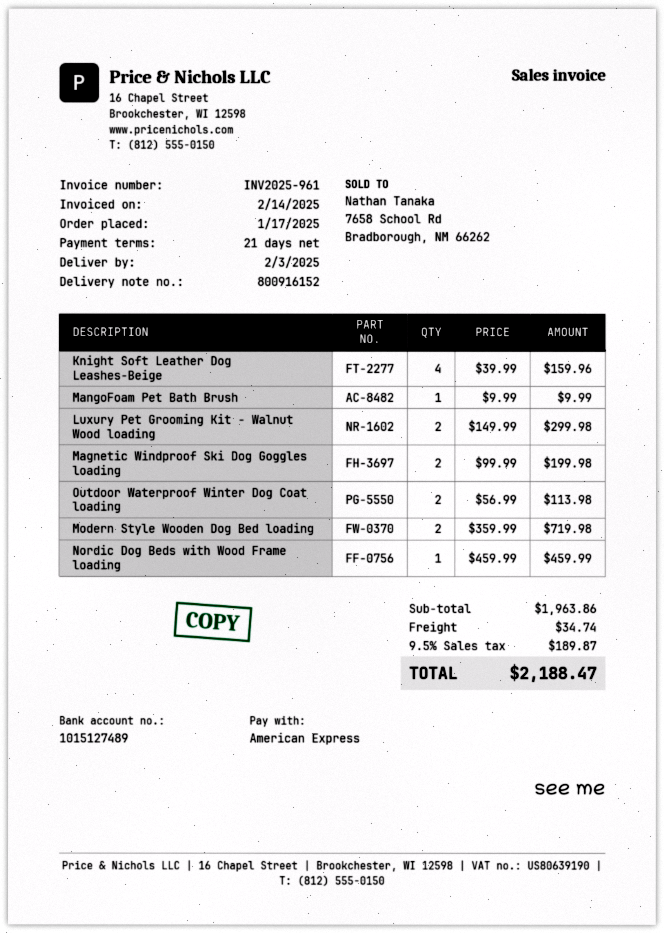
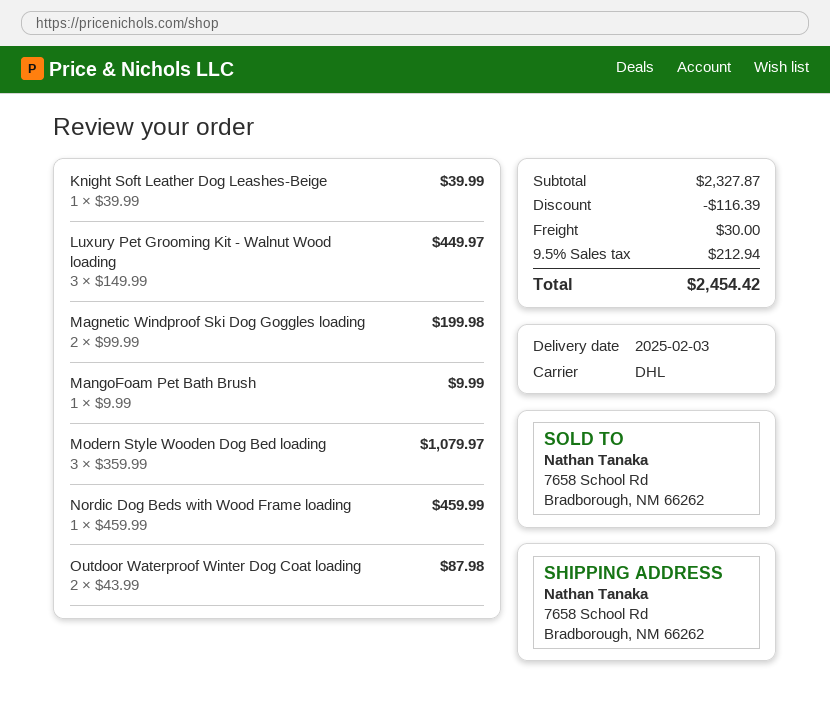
Knight Soft Leather Dog Leashes-Beige: 4 x 39.99 = 159.96 -> 1 x 39.99 = 39.99
Luxury Pet Grooming Kit - Walnut Wood loading: 2 x 149.99 = 299.98 -> 3 x 149.99 = 449.97
Outdoor Waterproof Winter Dog Coat loading: 2 x 56.99 = 113.98 -> 2 x 43.99 = 87.98
Modern Style Wooden Dog Bed loading: 2 x 359.99 = 719.98 -> 3 x 359.99 = 1079.97
subtotal: 1963.86 -> 2327.87
discount: none -> 116.39
shipping: 34.74 -> 30.00
tax: 9.5% = 189.87 -> 9.5% = 212.94
total: 2188.47 -> 2454.42

